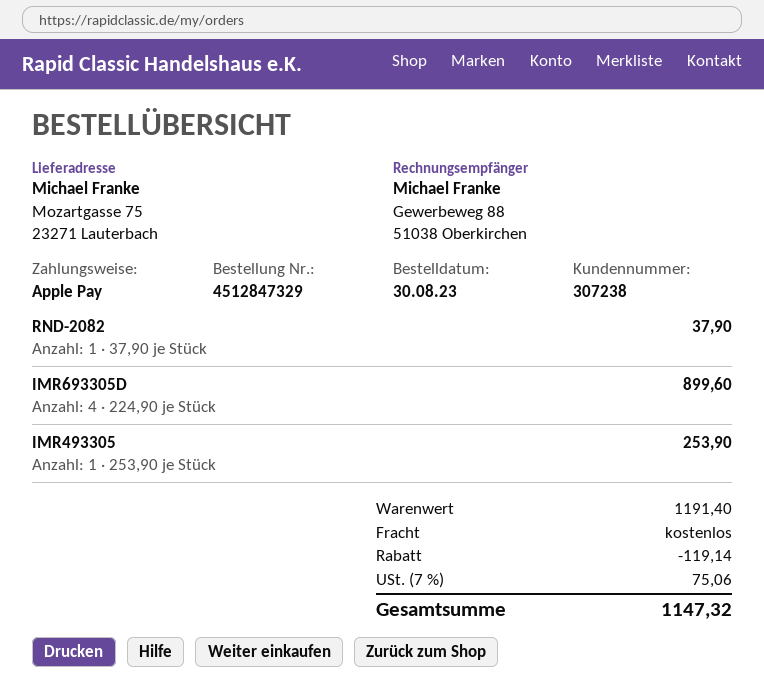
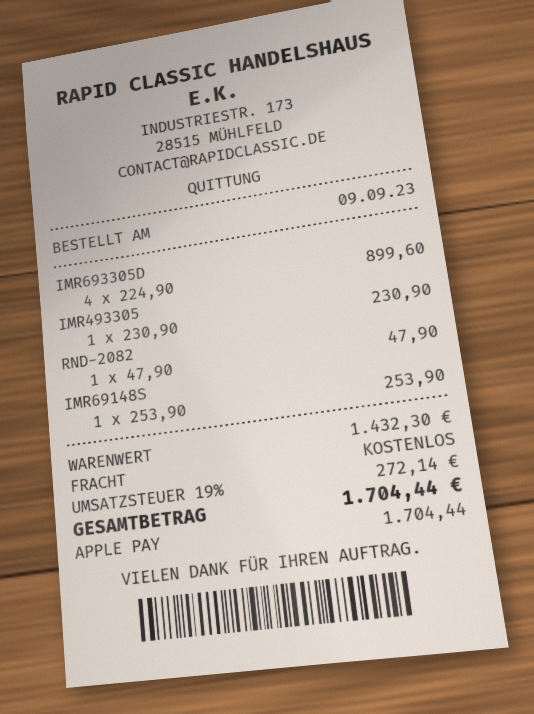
order date: 2023-08-30 -> 2023-09-09
RND-2082: 1 x 37.90 = 37.90 -> 1 x 47.90 = 47.90
IMR493305: 1 x 253.90 = 253.90 -> 1 x 230.90 = 230.90
IMR69148S: none -> 1 x 253.90 = 253.90
subtotal: 1191.40 -> 1432.30
discount: 119.14 -> none
tax: 7% = 75.06 -> 19% = 272.14
total: 1147.32 -> 1704.44

